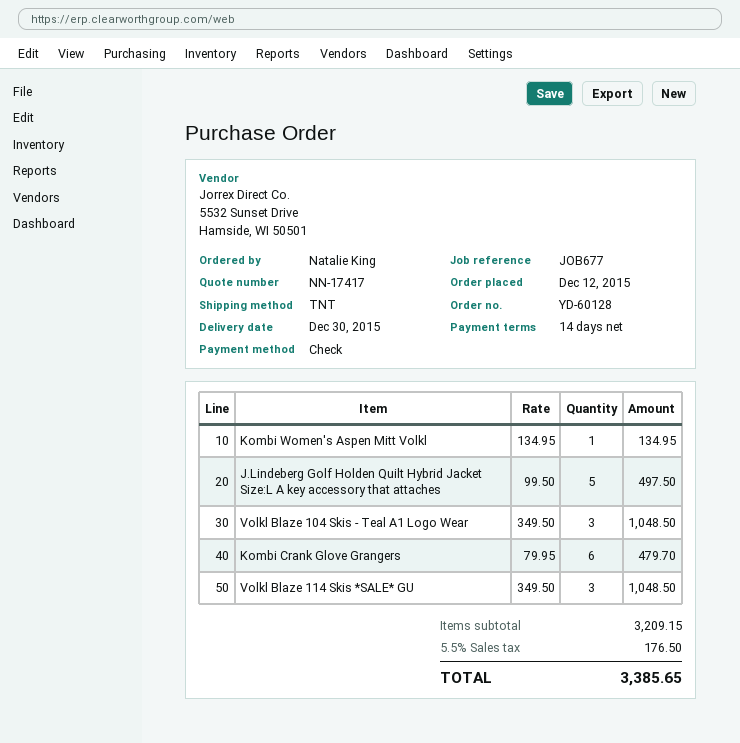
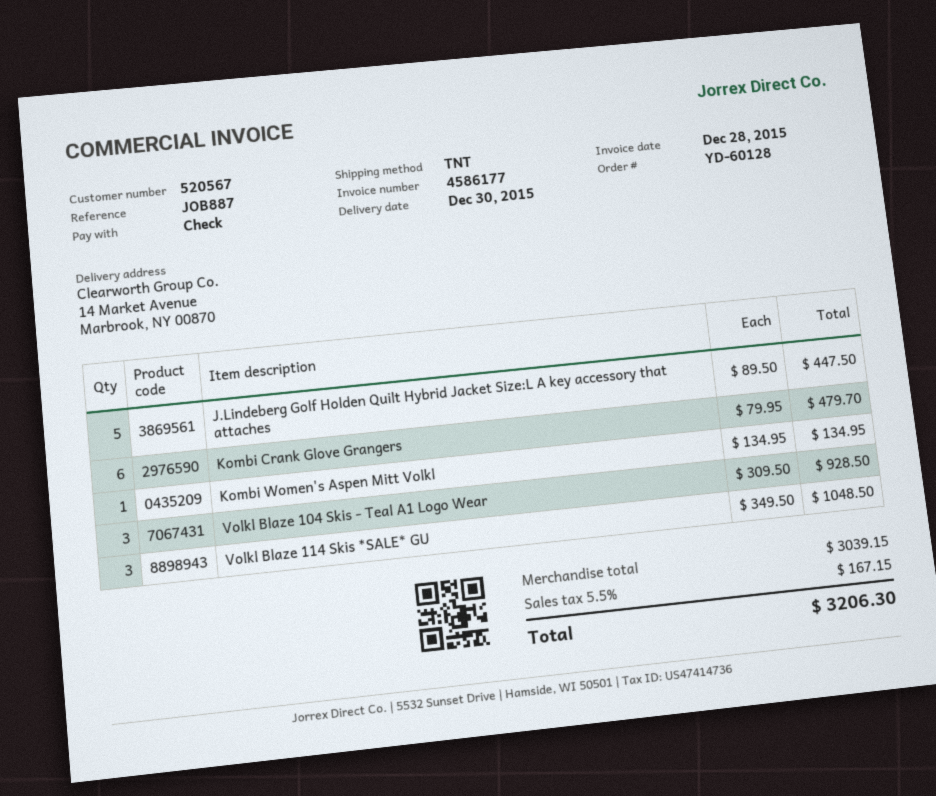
reference: JOB677 -> JOB887
J.Lindeberg Golf Holden Quilt Hybrid Jacket Size:L A key accessory that attaches: 5 x 99.50 = 497.50 -> 5 x 89.50 = 447.50
Volkl Blaze 104 Skis - Teal A1 Logo Wear: 3 x 349.50 = 1048.50 -> 3 x 309.50 = 928.50
subtotal: 3209.15 -> 3039.15
tax: 5.5% = 176.50 -> 5.5% = 167.15
total: 3385.65 -> 3206.30

